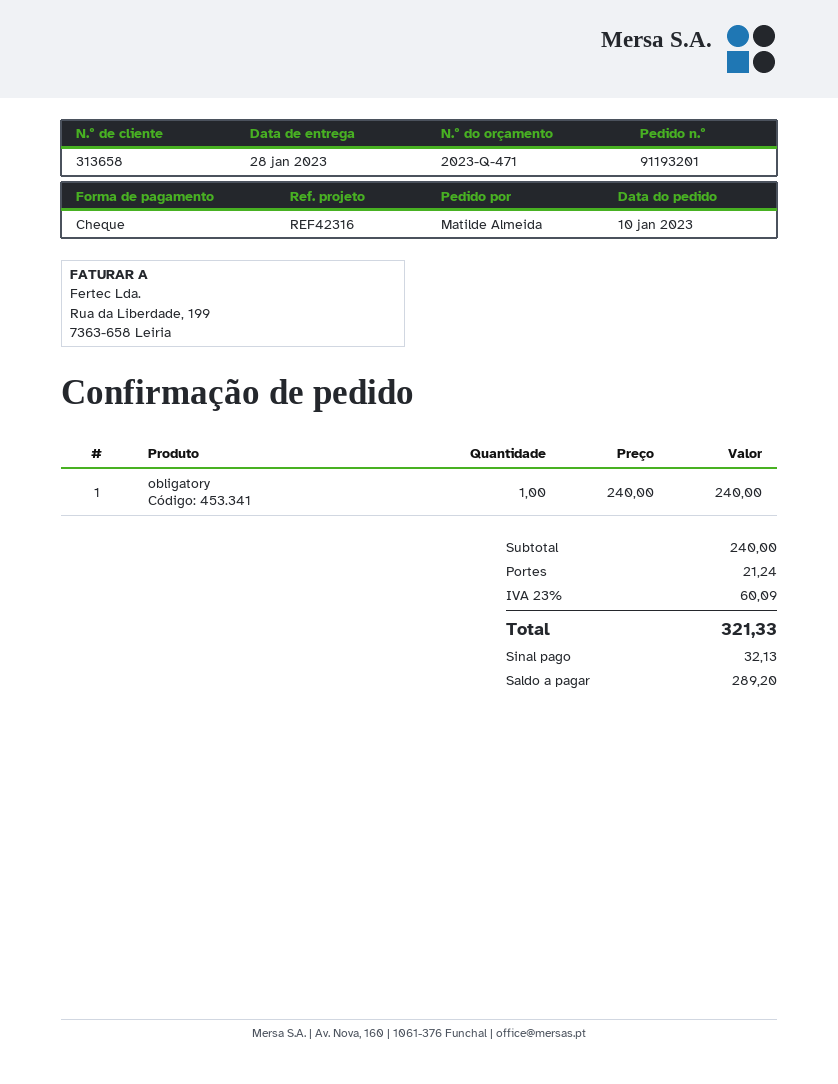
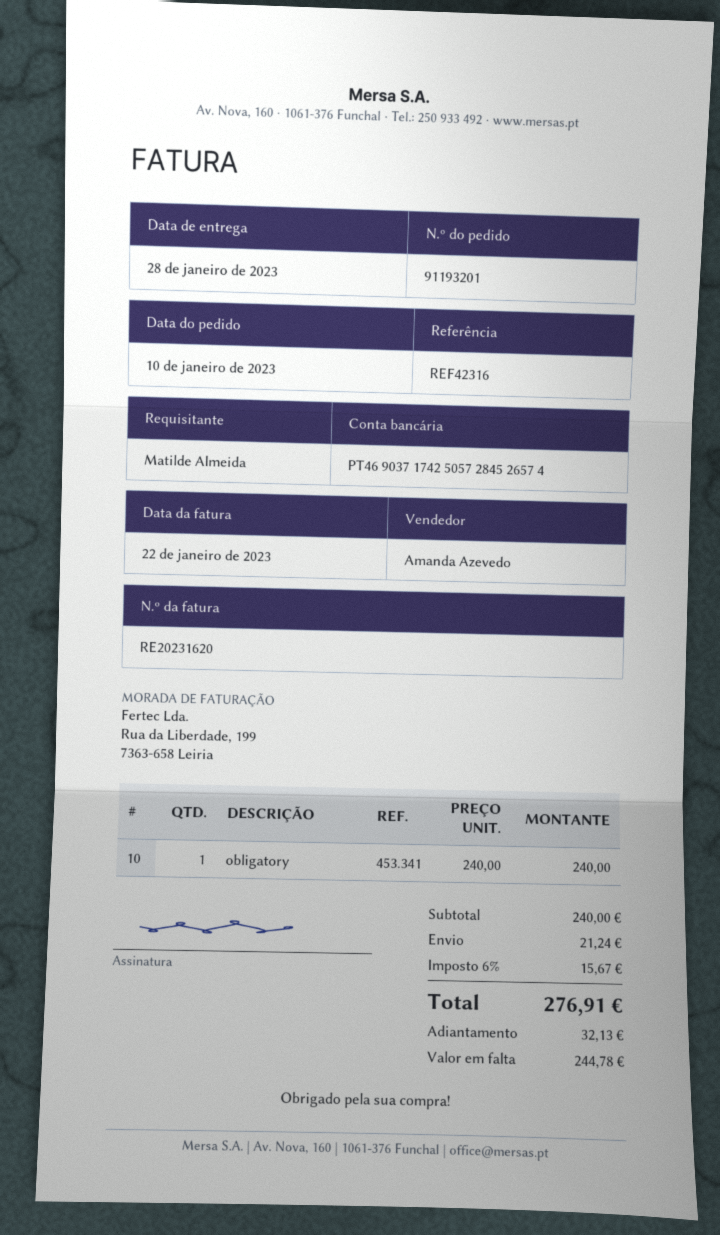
tax: 23% = 60.09 -> 6% = 15.67
total: 321.33 -> 276.91
balance: 289.20 -> 244.78

